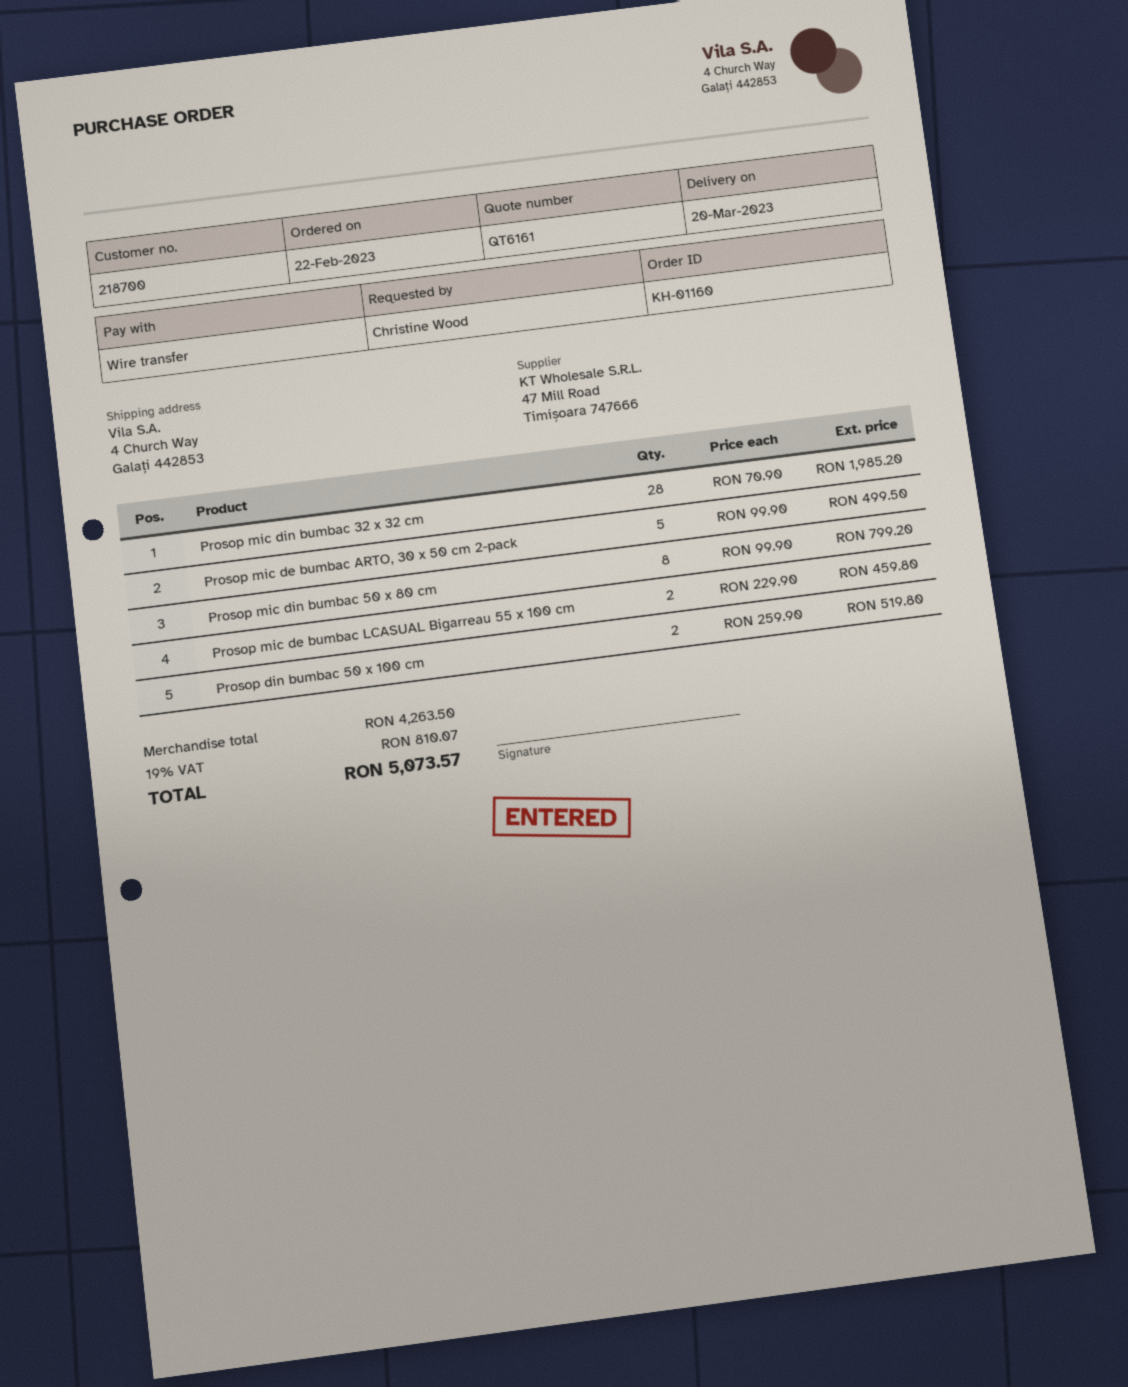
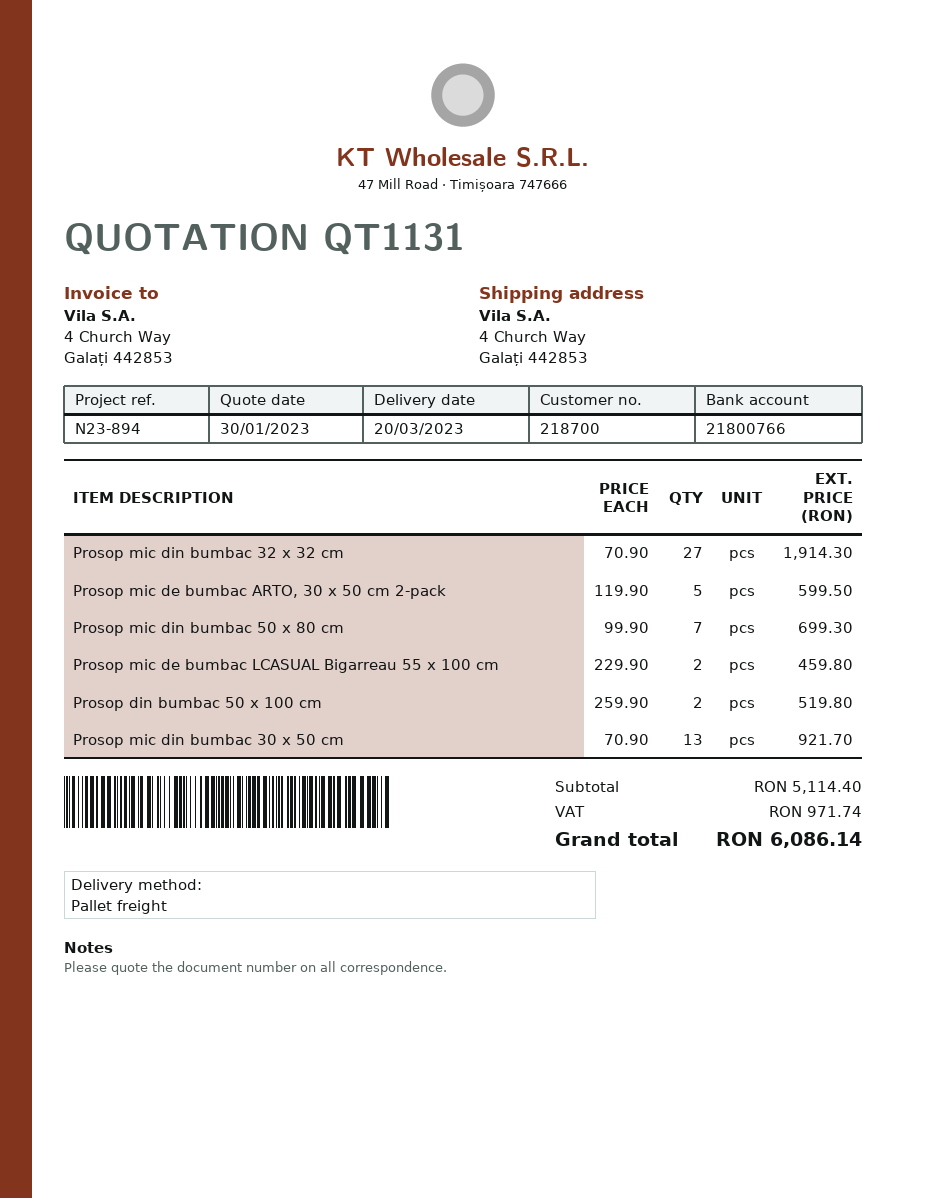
quote number: QT6161 -> QT1131
Prosop mic din bumbac 32 x 32 cm: 28 x 70.90 = 1985.20 -> 27 x 70.90 = 1914.30
Prosop mic de bumbac ARTO, 30 x 50 cm 2-pack: 5 x 99.90 = 499.50 -> 5 x 119.90 = 599.50
Prosop mic din bumbac 50 x 80 cm: 8 x 99.90 = 799.20 -> 7 x 99.90 = 699.30
Prosop mic din bumbac 30 x 50 cm: none -> 13 x 70.90 = 921.70
subtotal: 4263.50 -> 5114.40
tax: 810.07 -> 971.74
total: 5073.57 -> 6086.14

